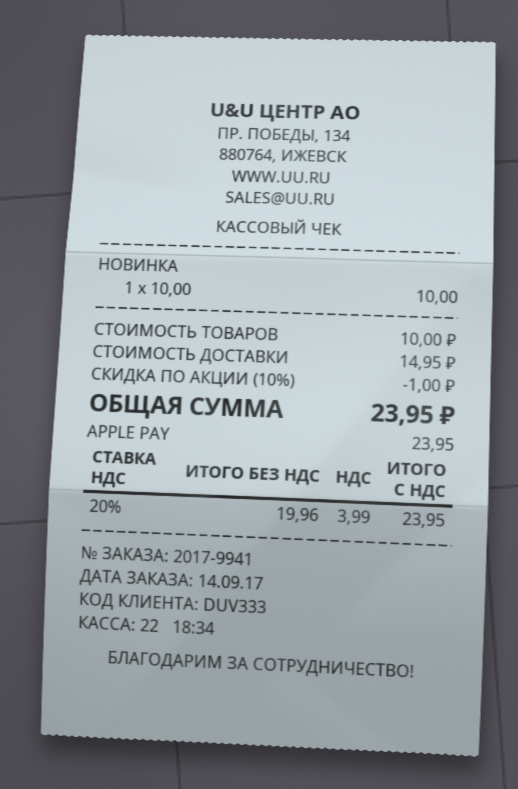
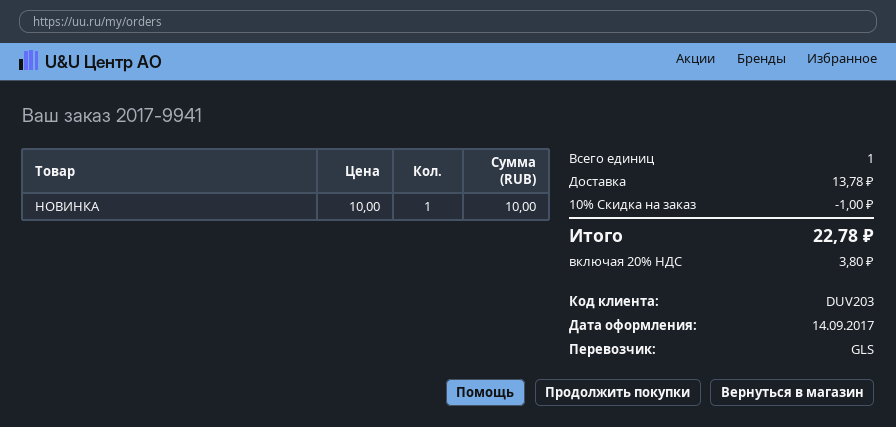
customer number: DUV333 -> DUV203
shipping: 14.95 -> 13.78
tax: 20% = 3.99 -> 20% = 3.80
total: 23.95 -> 22.78

